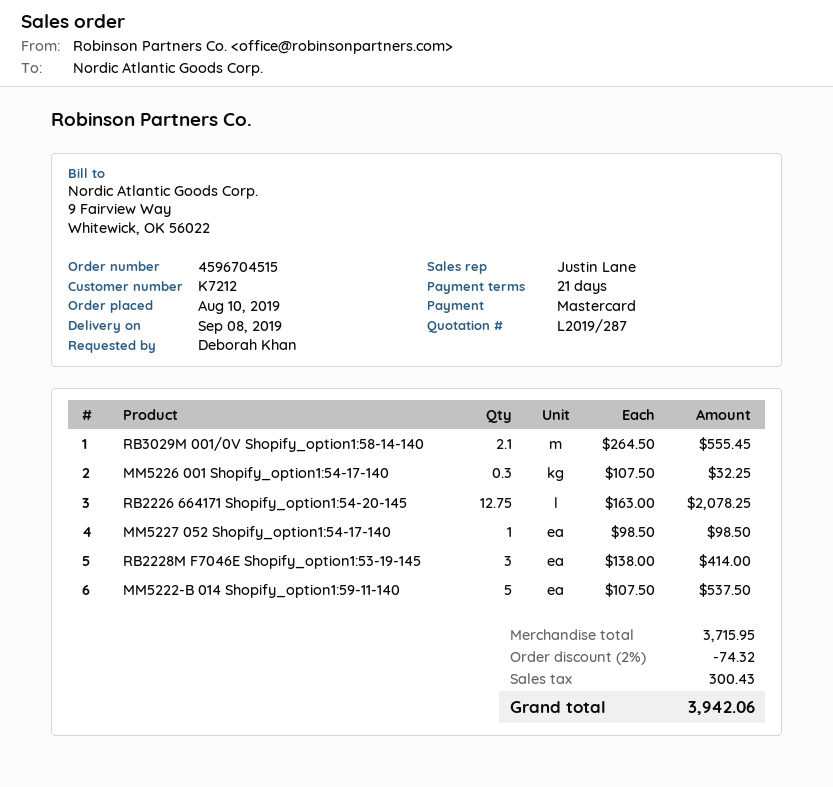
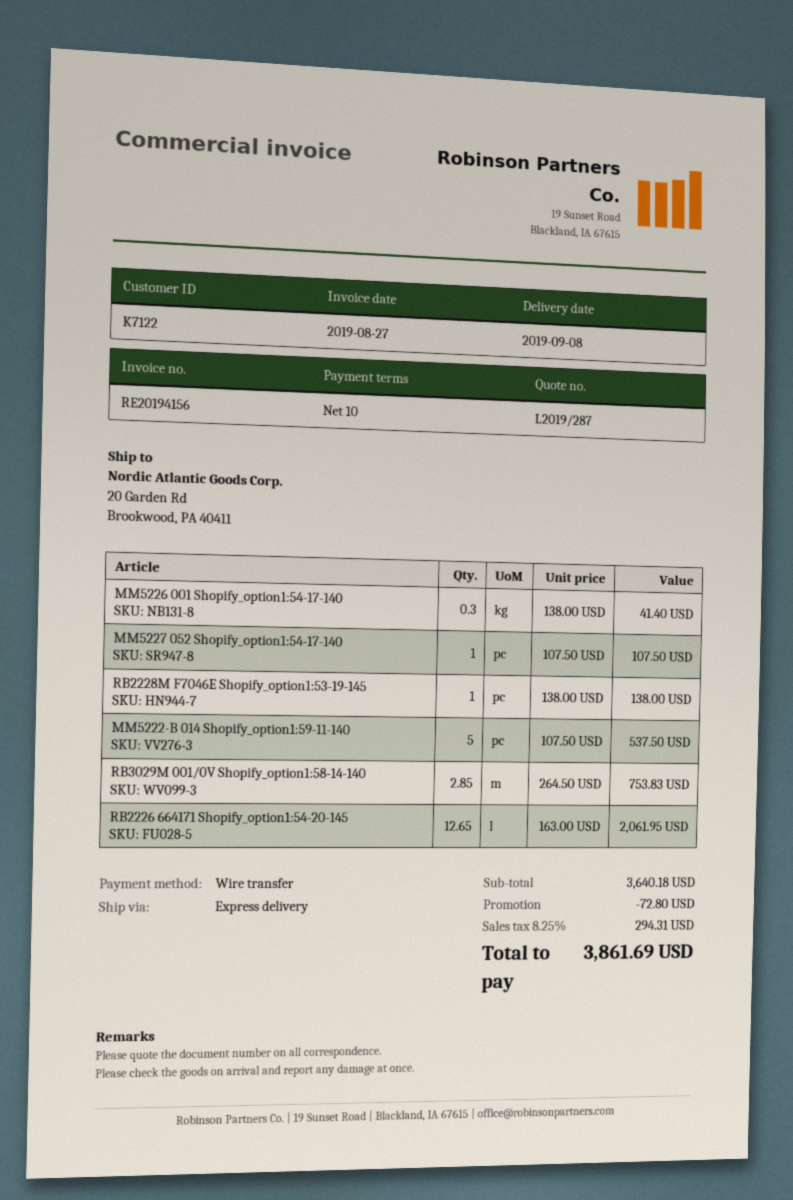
payment terms: 21 days -> 10 days
customer number: K7212 -> K7122
payment method: Mastercard -> bank transfer
RB3029M 001/0V Shopify_option1:58-14-140: 2.1 x 264.50 = 555.45 -> 2.85 x 264.50 = 753.83
MM5226 001 Shopify_option1:54-17-140: 0.3 x 107.50 = 32.25 -> 0.3 x 138.00 = 41.40
RB2226 664171 Shopify_option1:54-20-145: 12.75 x 163.00 = 2078.25 -> 12.65 x 163.00 = 2061.95
MM5227 052 Shopify_option1:54-17-140: 1 x 98.50 = 98.50 -> 1 x 107.50 = 107.50
RB2228M F7046E Shopify_option1:53-19-145: 3 x 138.00 = 414.00 -> 1 x 138.00 = 138.00
subtotal: 3715.95 -> 3640.18
discount: 74.32 -> 72.80
tax: 300.43 -> 294.31
total: 3942.06 -> 3861.69

